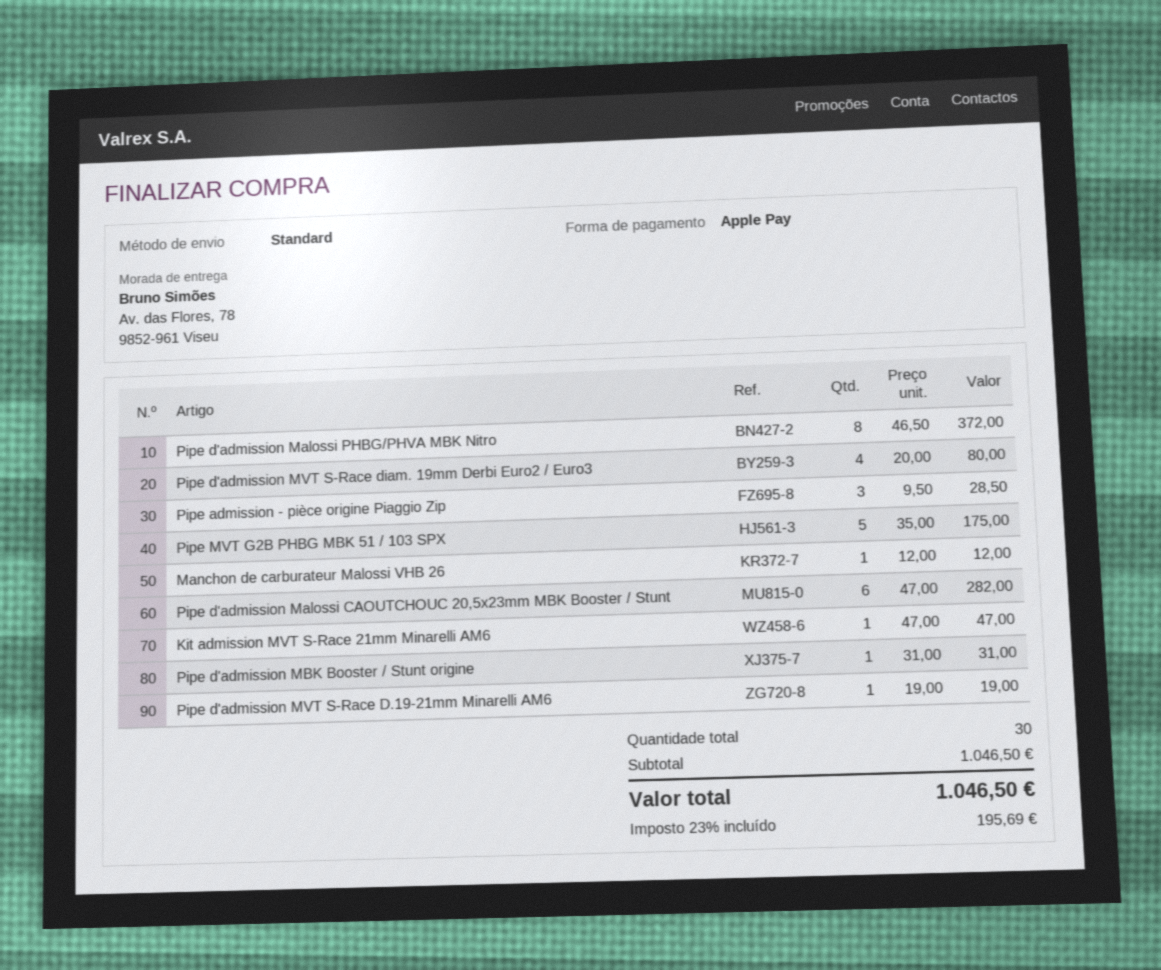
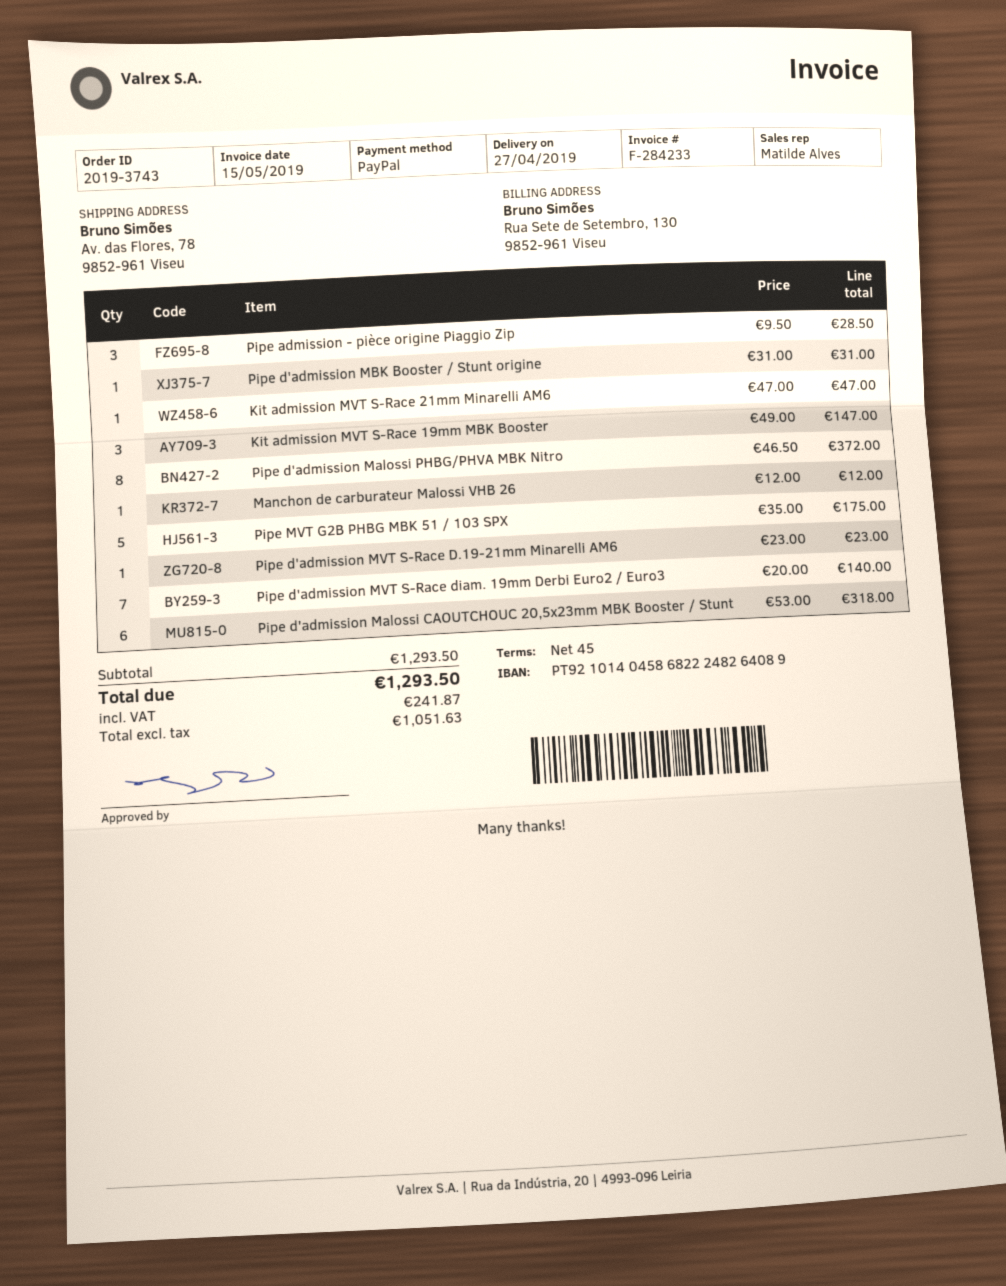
payment method: Apple Pay -> PayPal
Pipe d'admission MVT S-Race diam. 19mm Derbi Euro2 / Euro3: 4 x 20.00 = 80.00 -> 7 x 20.00 = 140.00
Pipe d'admission Malossi CAOUTCHOUC 20,5x23mm MBK Booster / Stunt: 6 x 47.00 = 282.00 -> 6 x 53.00 = 318.00
Pipe d'admission MVT S-Race D.19-21mm Minarelli AM6: 1 x 19.00 = 19.00 -> 1 x 23.00 = 23.00
Kit admission MVT S-Race 19mm MBK Booster: none -> 3 x 49.00 = 147.00
subtotal: 1046.50 -> 1293.50
tax: 195.69 -> 241.87
total: 1046.50 -> 1293.50

